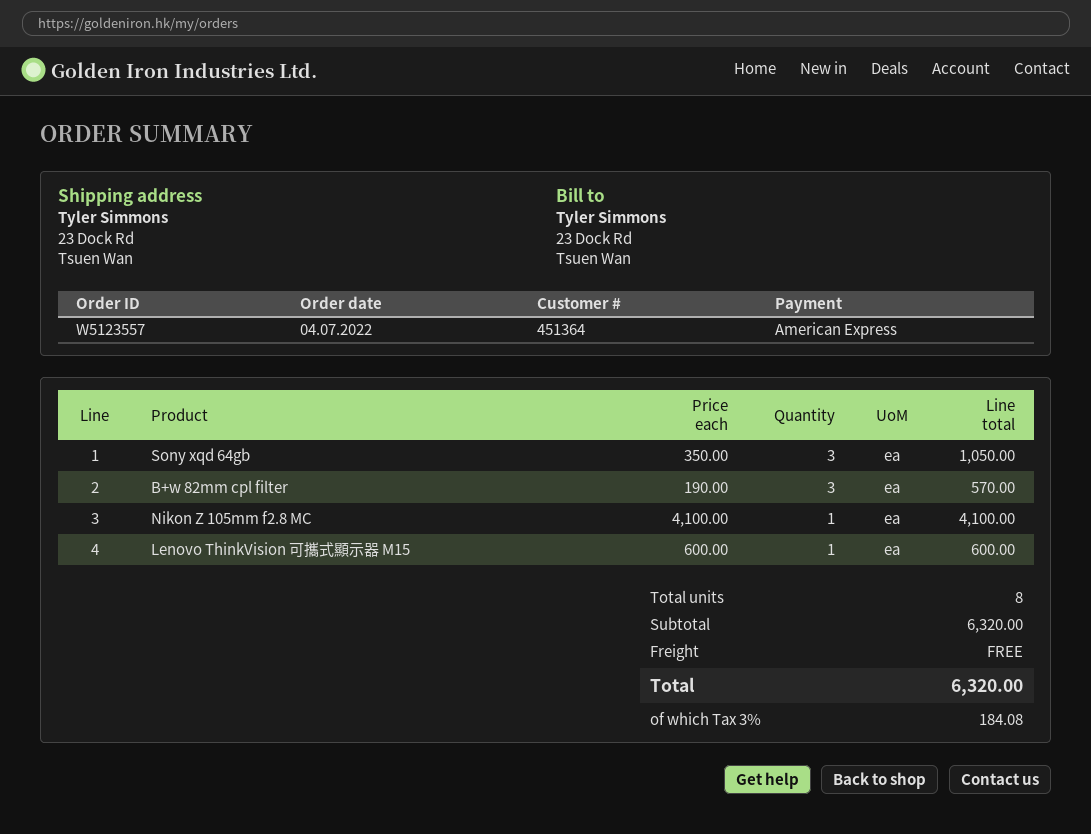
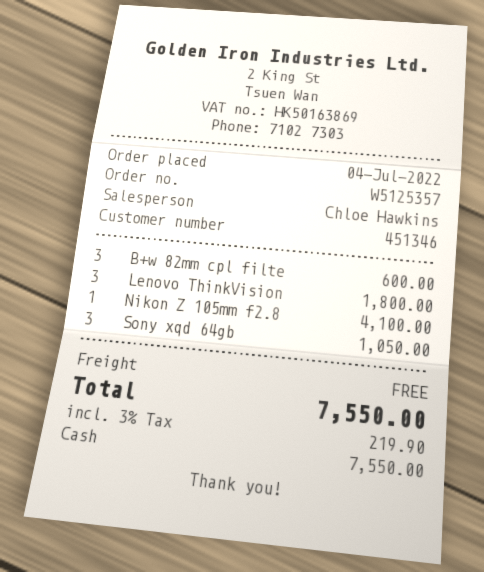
order number: W5123557 -> W5125357
customer number: 451364 -> 451346
payment method: American Express -> cash
B+w 82mm cpl filter: 3 for 570.00 -> 3 for 600.00
Lenovo ThinkVision 可攜式顯示器 M15: 1 for 600.00 -> 3 for 1800.00
tax: 3% = 184.08 -> 3% = 219.90
total: 6320.00 -> 7550.00

